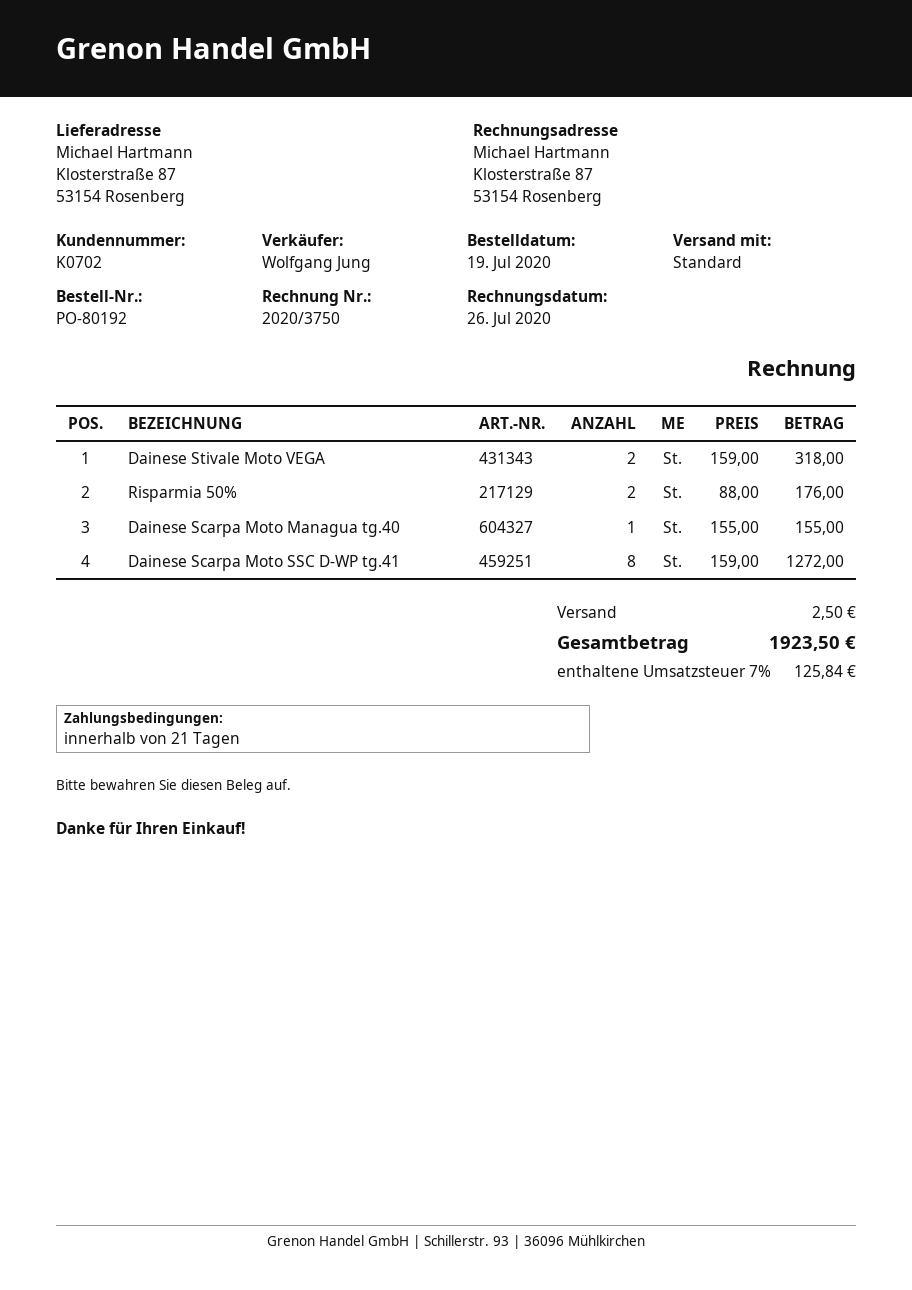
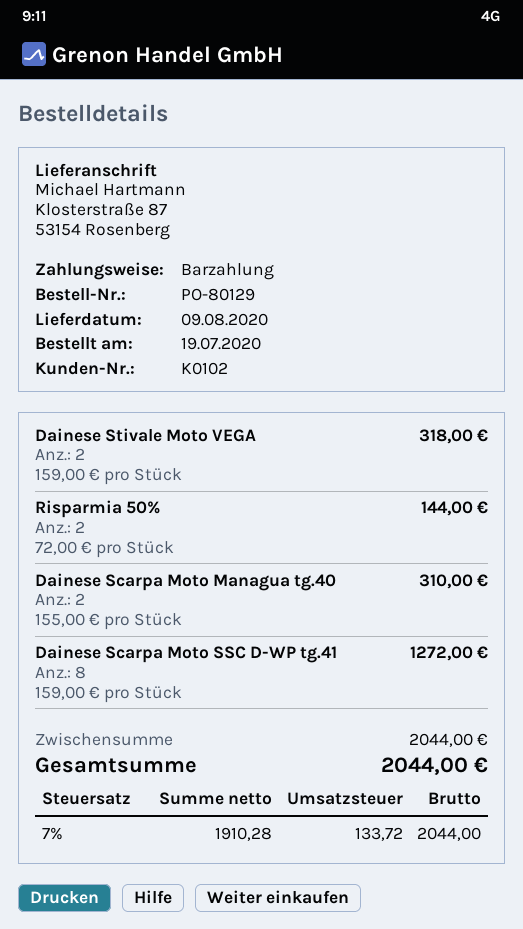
order number: PO-80192 -> PO-80129
customer number: K0702 -> K0102
Risparmia 50%: 2 x 88.00 = 176.00 -> 2 x 72.00 = 144.00
Dainese Scarpa Moto Managua tg.40: 1 x 155.00 = 155.00 -> 2 x 155.00 = 310.00
shipping: 2.50 -> none
tax: 7% = 125.84 -> 7% = 133.72
total: 1923.50 -> 2044.00

